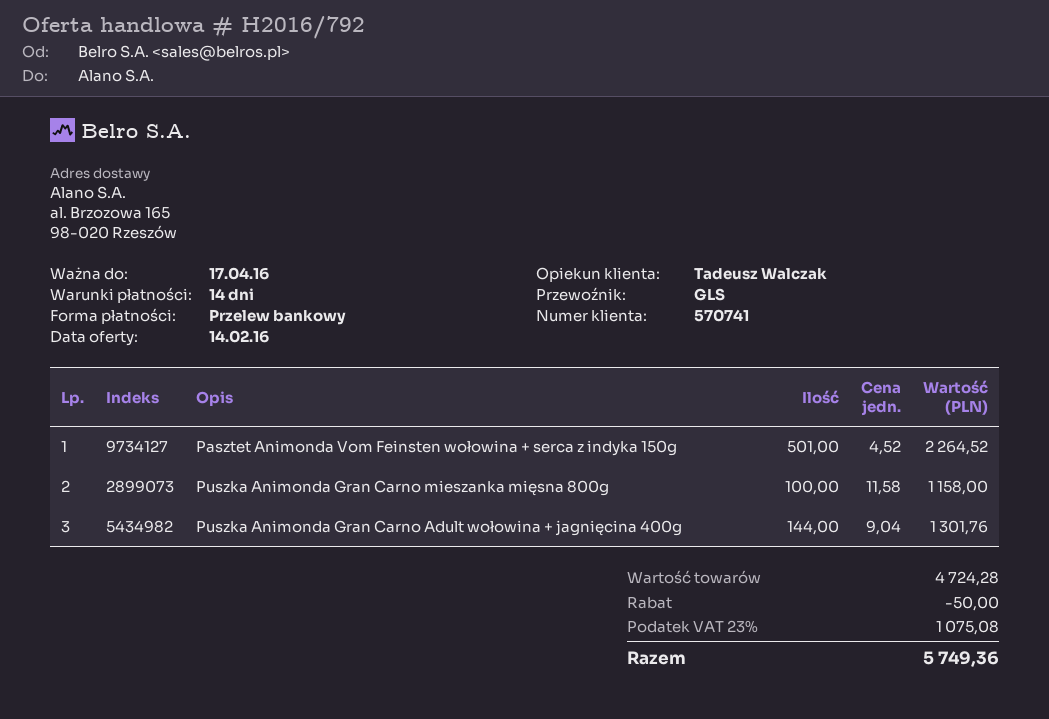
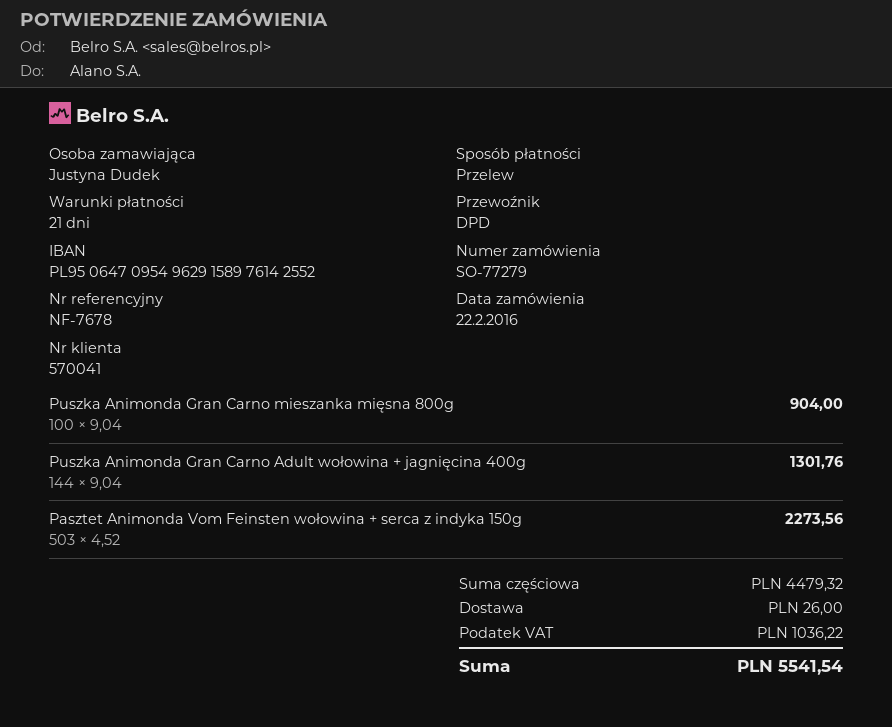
payment terms: 14 days -> 21 days
customer number: 570741 -> 570041
shipping method: GLS -> DPD
Pasztet Animonda Vom Feinsten wołowina + serca z indyka 150g: 501 x 4.52 = 2264.52 -> 503 x 4.52 = 2273.56
Puszka Animonda Gran Carno mieszanka mięsna 800g: 100 x 11.58 = 1158.00 -> 100 x 9.04 = 904.00
subtotal: 4724.28 -> 4479.32
discount: 50.00 -> none
shipping: none -> 26.00
tax: 1075.08 -> 1036.22
total: 5749.36 -> 5541.54

